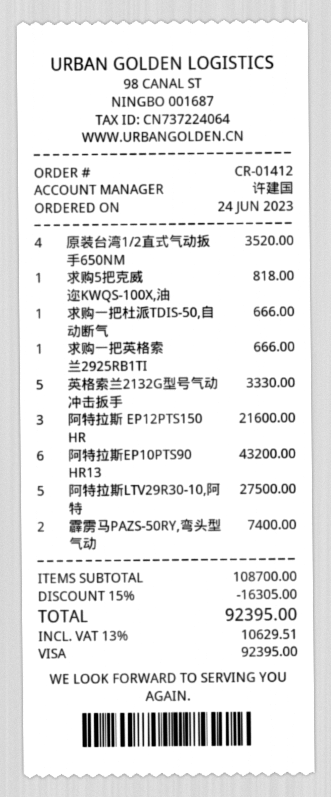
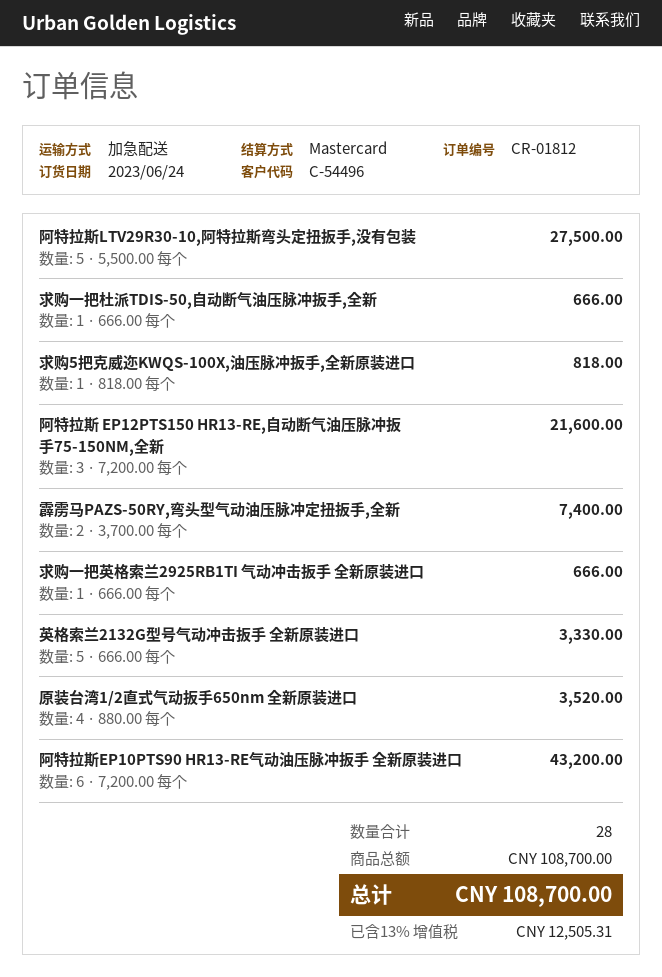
order number: CR-01412 -> CR-01812
payment method: Visa -> Mastercard
discount: 15% = 16305.00 -> none
tax: 13% = 10629.51 -> 13% = 12505.31
total: 92395.00 -> 108700.00

